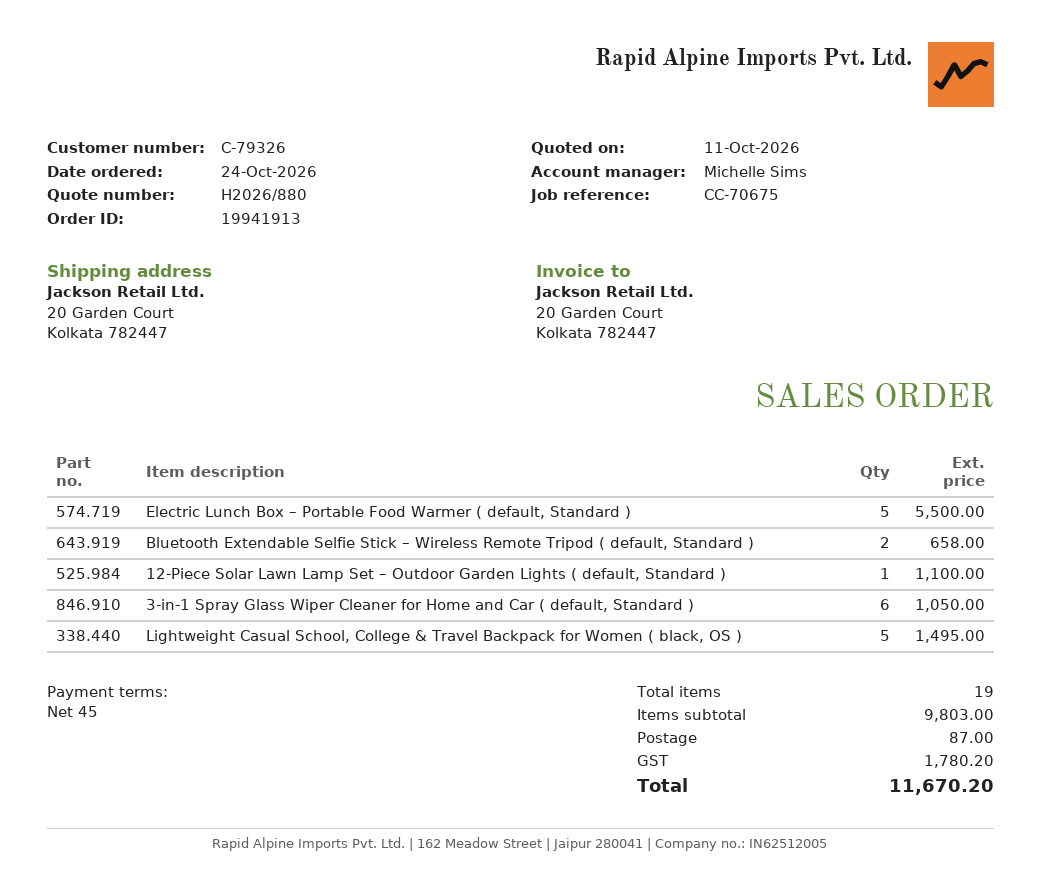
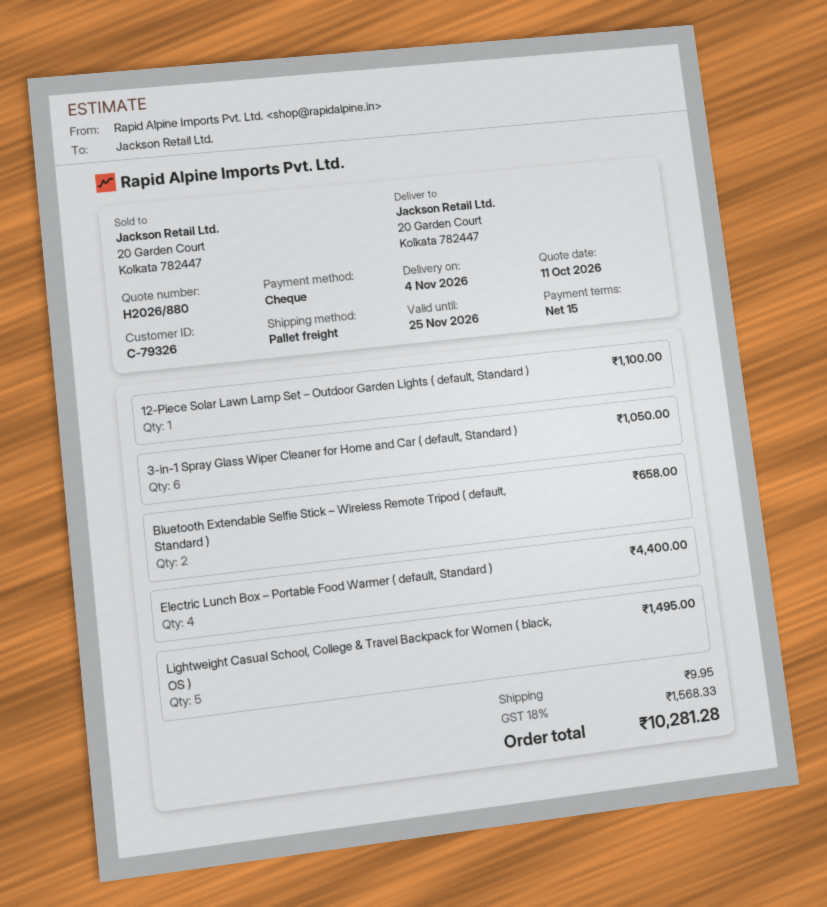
payment terms: 45 days -> 15 days
Electric Lunch Box – Portable Food Warmer ( default, Standard ): 5 for 5500.00 -> 4 for 4400.00
shipping: 87.00 -> 9.95
tax: 1780.20 -> 1568.33
total: 11670.20 -> 10281.28

